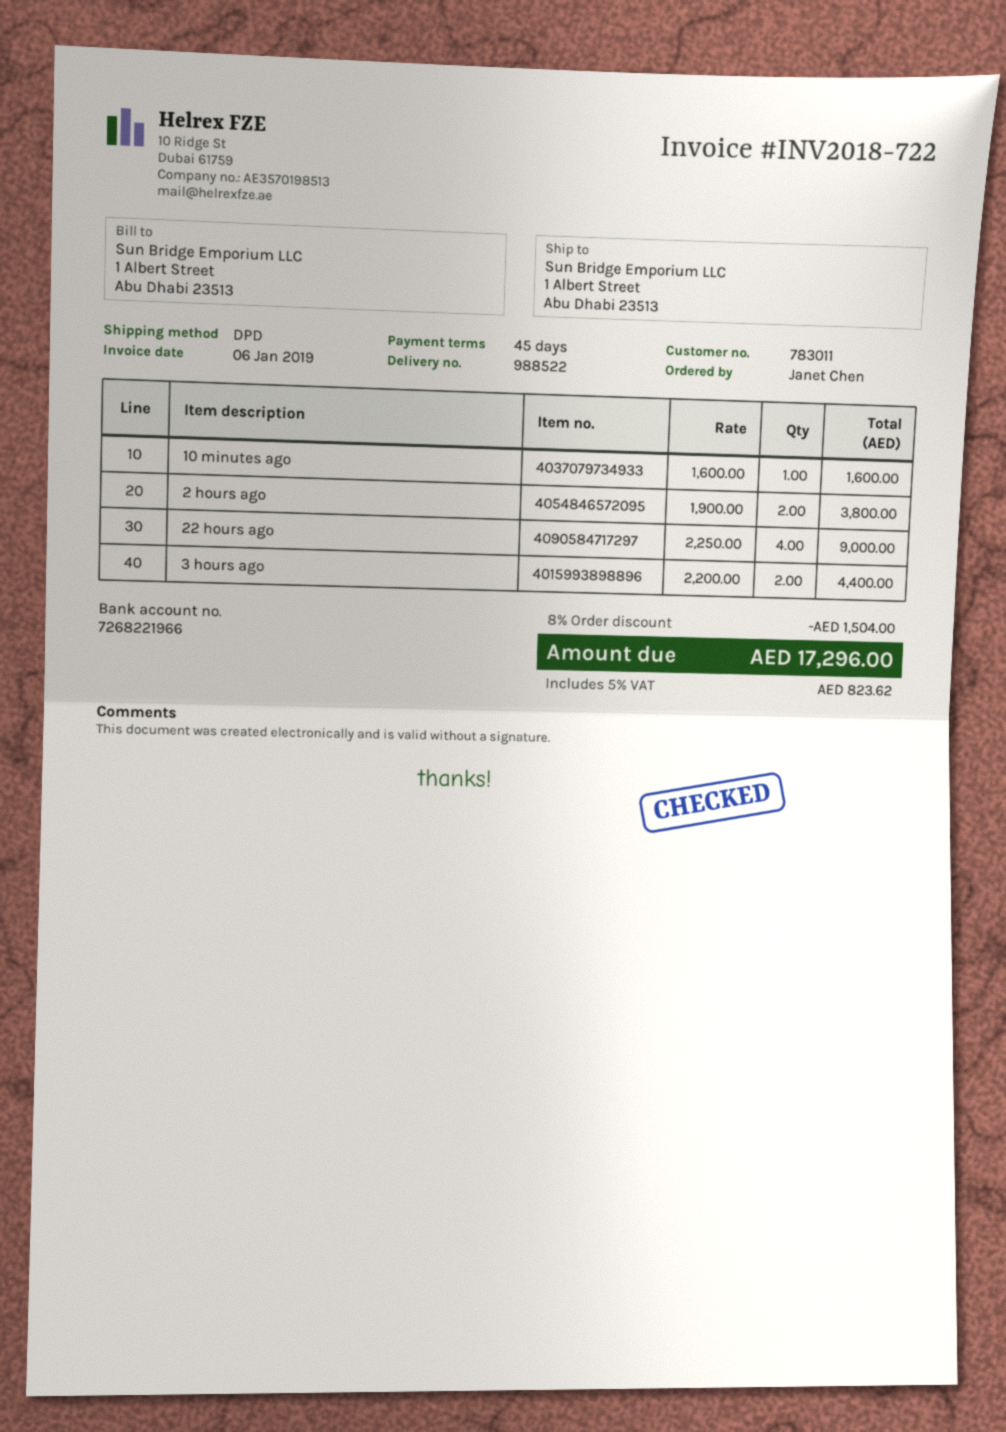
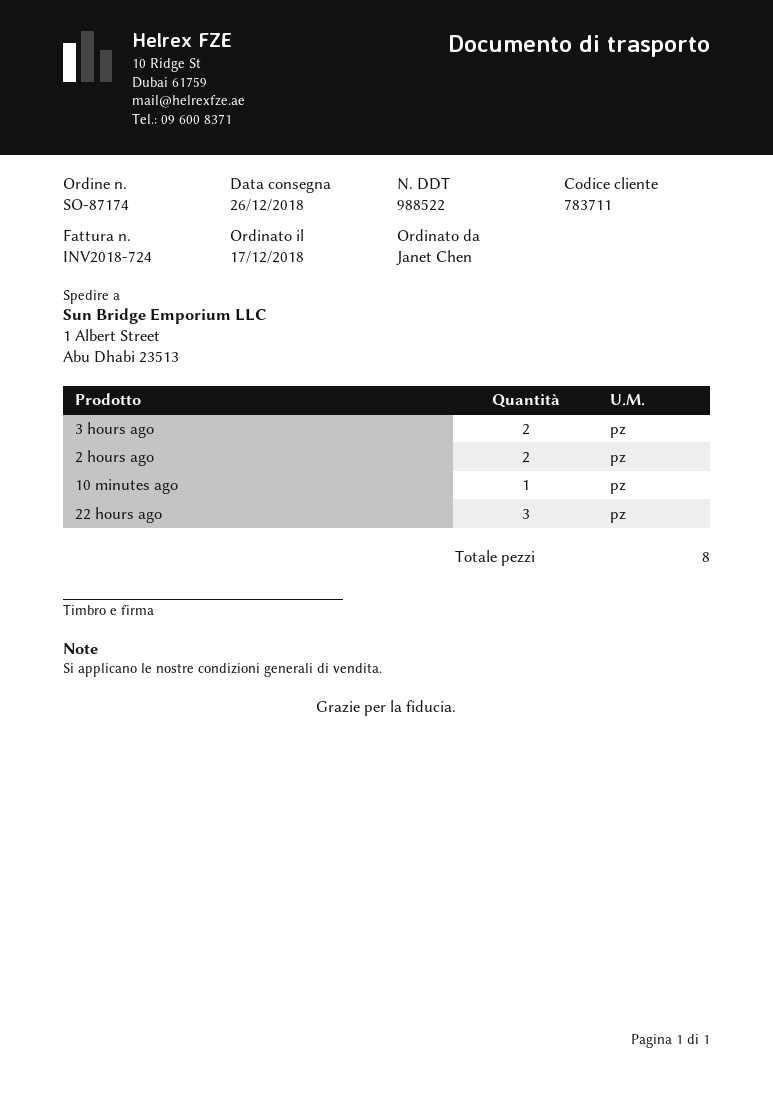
invoice number: INV2018-722 -> INV2018-724
customer number: 783011 -> 783711
22 hours ago: 4 -> 3

